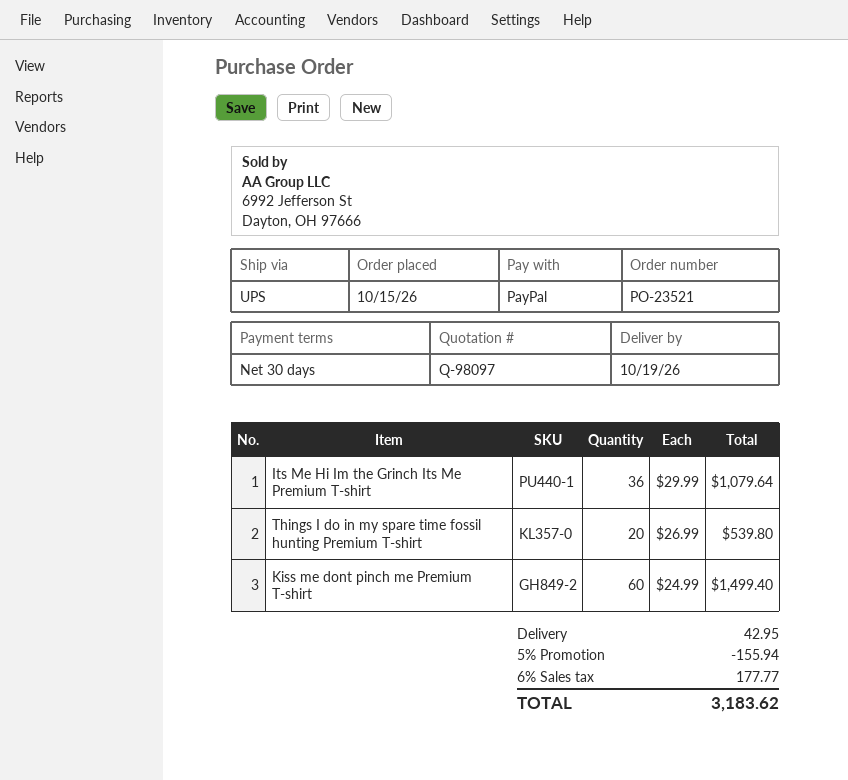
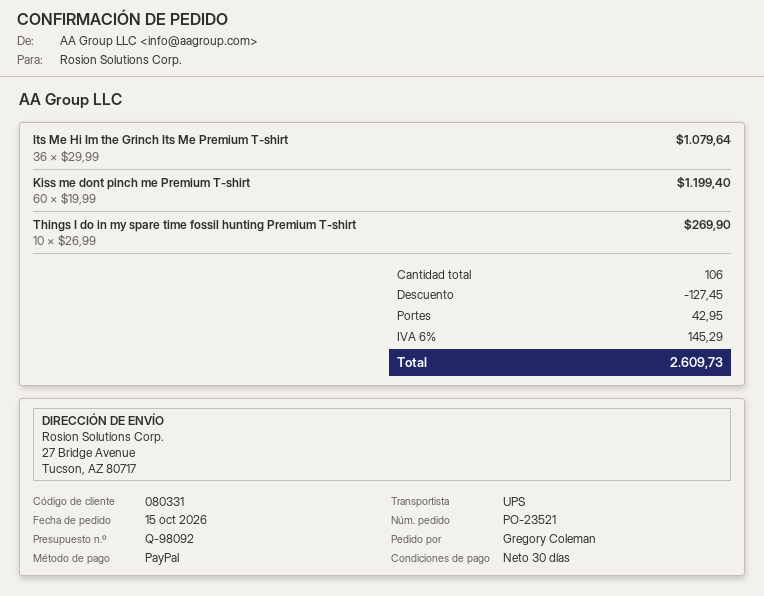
quote number: Q-98097 -> Q-98092
Things I do in my spare time fossil hunting Premium T-shirt: 20 x 26.99 = 539.80 -> 10 x 26.99 = 269.90
Kiss me dont pinch me Premium T-shirt: 60 x 24.99 = 1499.40 -> 60 x 19.99 = 1199.40
discount: 155.94 -> 127.45
tax: 6% = 177.77 -> 6% = 145.29
total: 3183.62 -> 2609.73

